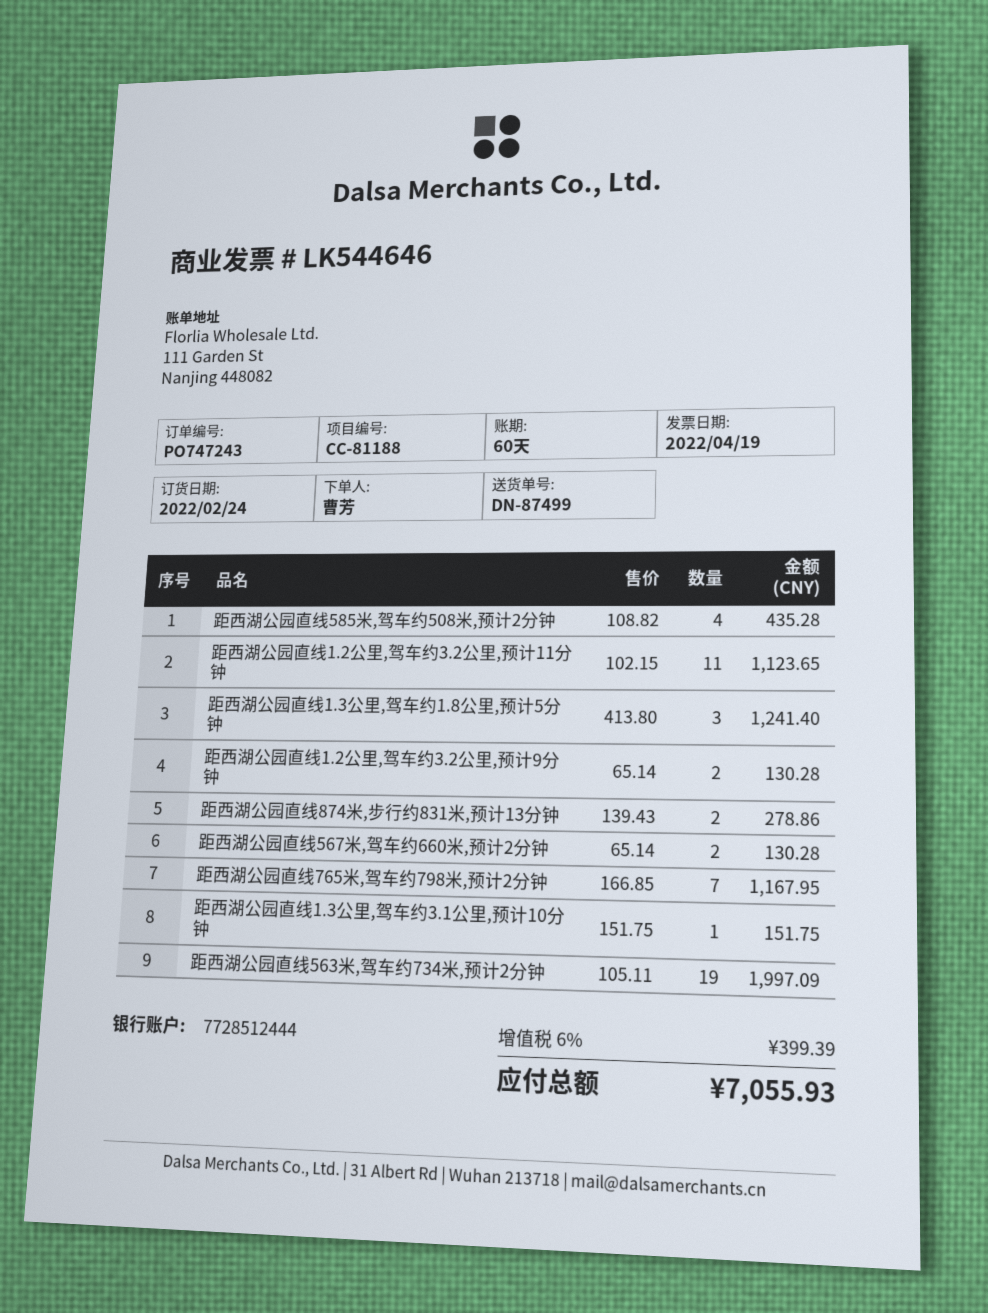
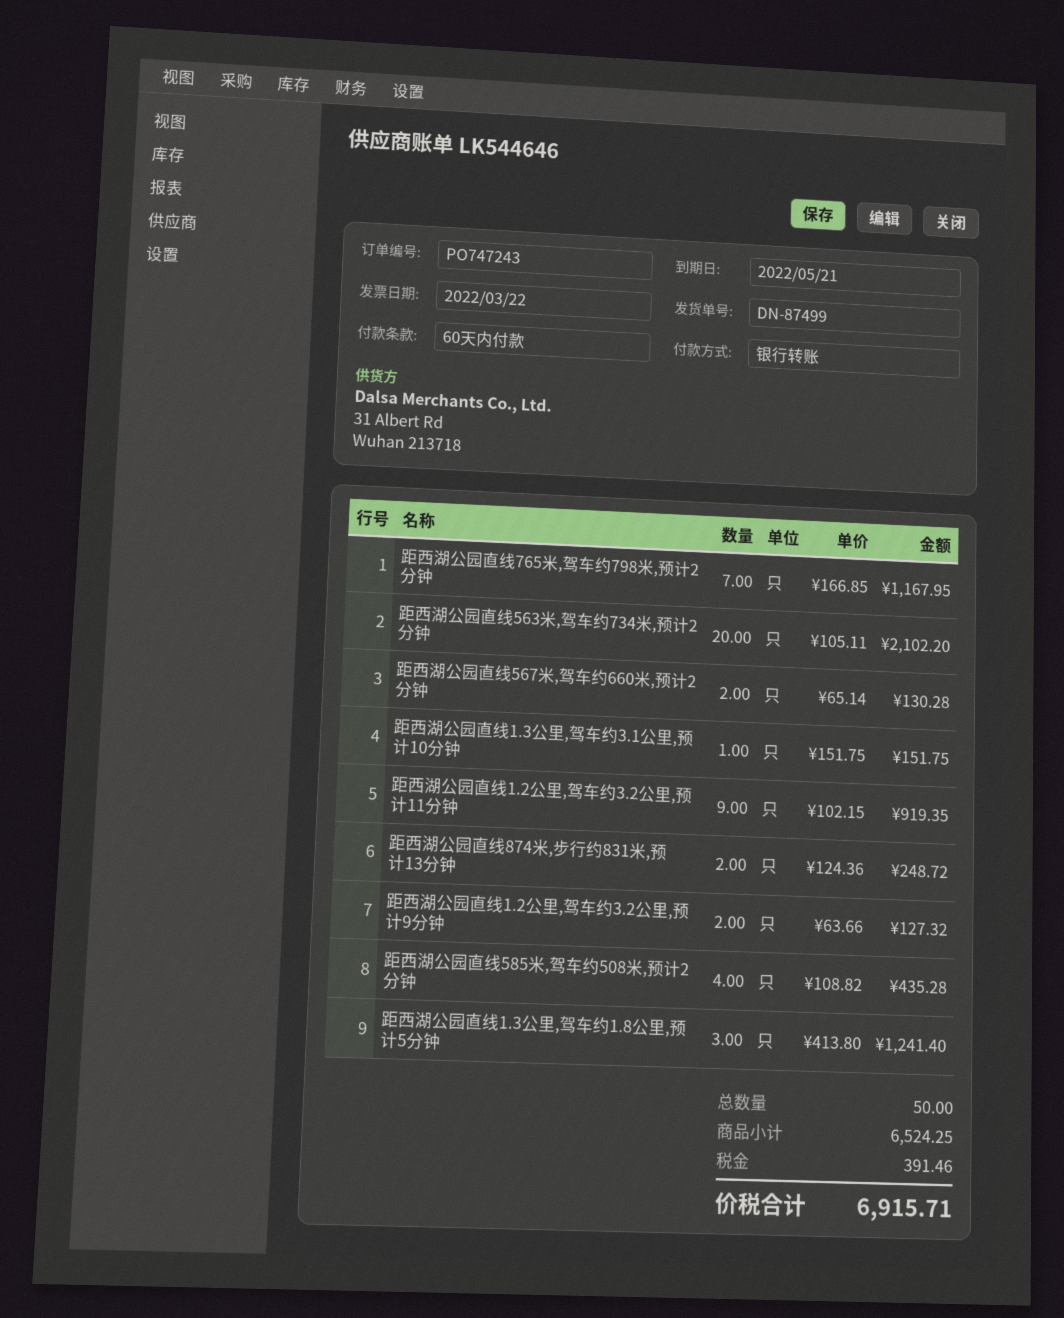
invoice date: 2022-04-19 -> 2022-03-22
距西湖公园直线1.2公里,驾车约3.2公里,预计11分钟: 11 x 102.15 = 1123.65 -> 9 x 102.15 = 919.35
距西湖公园直线1.2公里,驾车约3.2公里,预计9分钟: 2 x 65.14 = 130.28 -> 2 x 63.66 = 127.32
距西湖公园直线874米,步行约831米,预计13分钟: 2 x 139.43 = 278.86 -> 2 x 124.36 = 248.72
距西湖公园直线563米,驾车约734米,预计2分钟: 19 x 105.11 = 1997.09 -> 20 x 105.11 = 2102.20
tax: 399.39 -> 391.46
total: 7055.93 -> 6915.71

